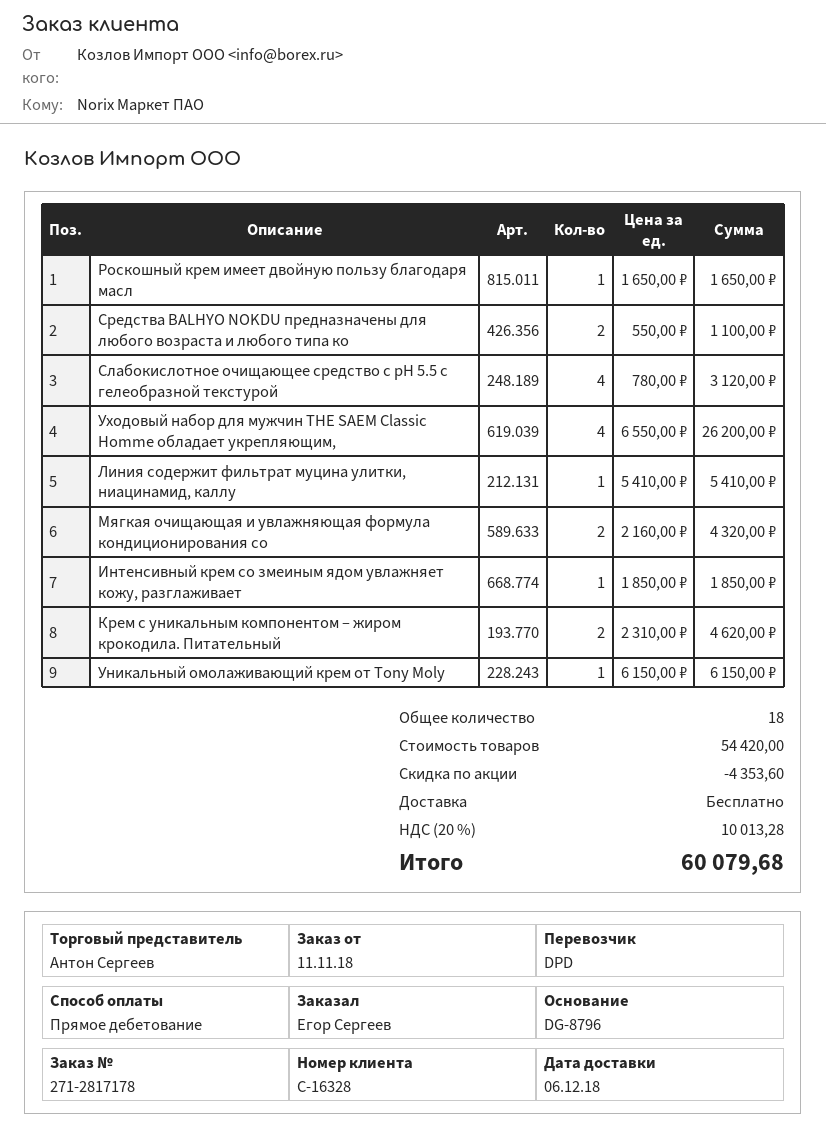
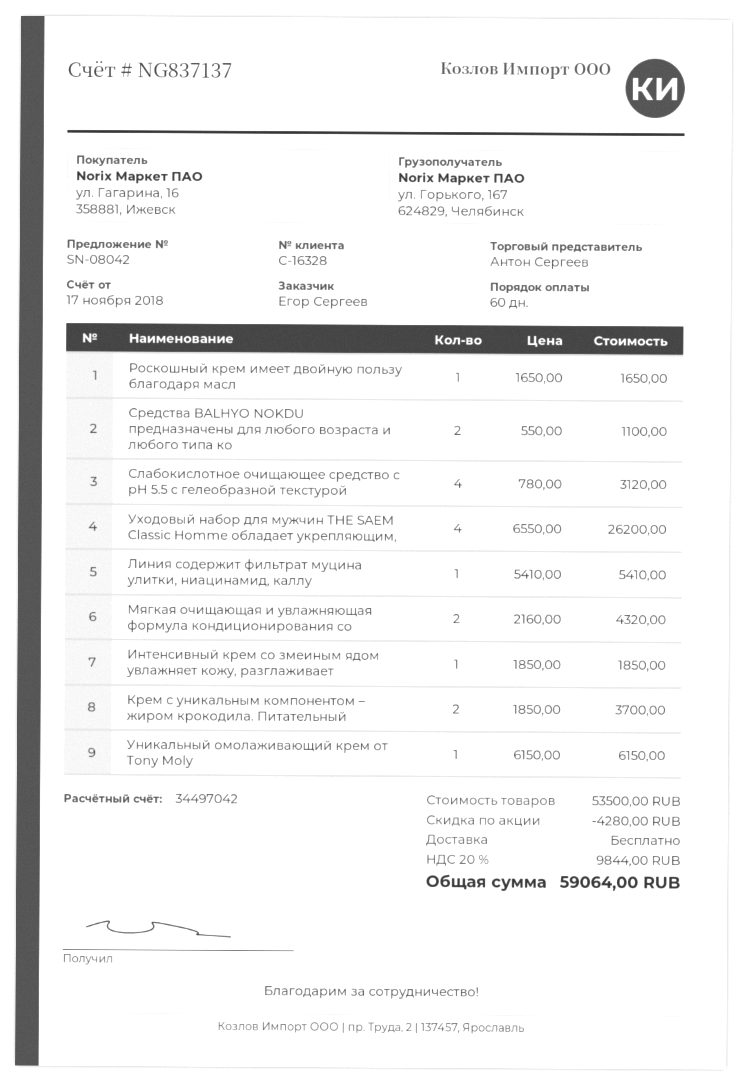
Крем с уникальным компонентом – жиром крокодила. Питательный: 2 x 2310.00 = 4620.00 -> 2 x 1850.00 = 3700.00
subtotal: 54420.00 -> 53500.00
discount: 4353.60 -> 4280.00
tax: 20% = 10013.28 -> 20% = 9844.00
total: 60079.68 -> 59064.00

